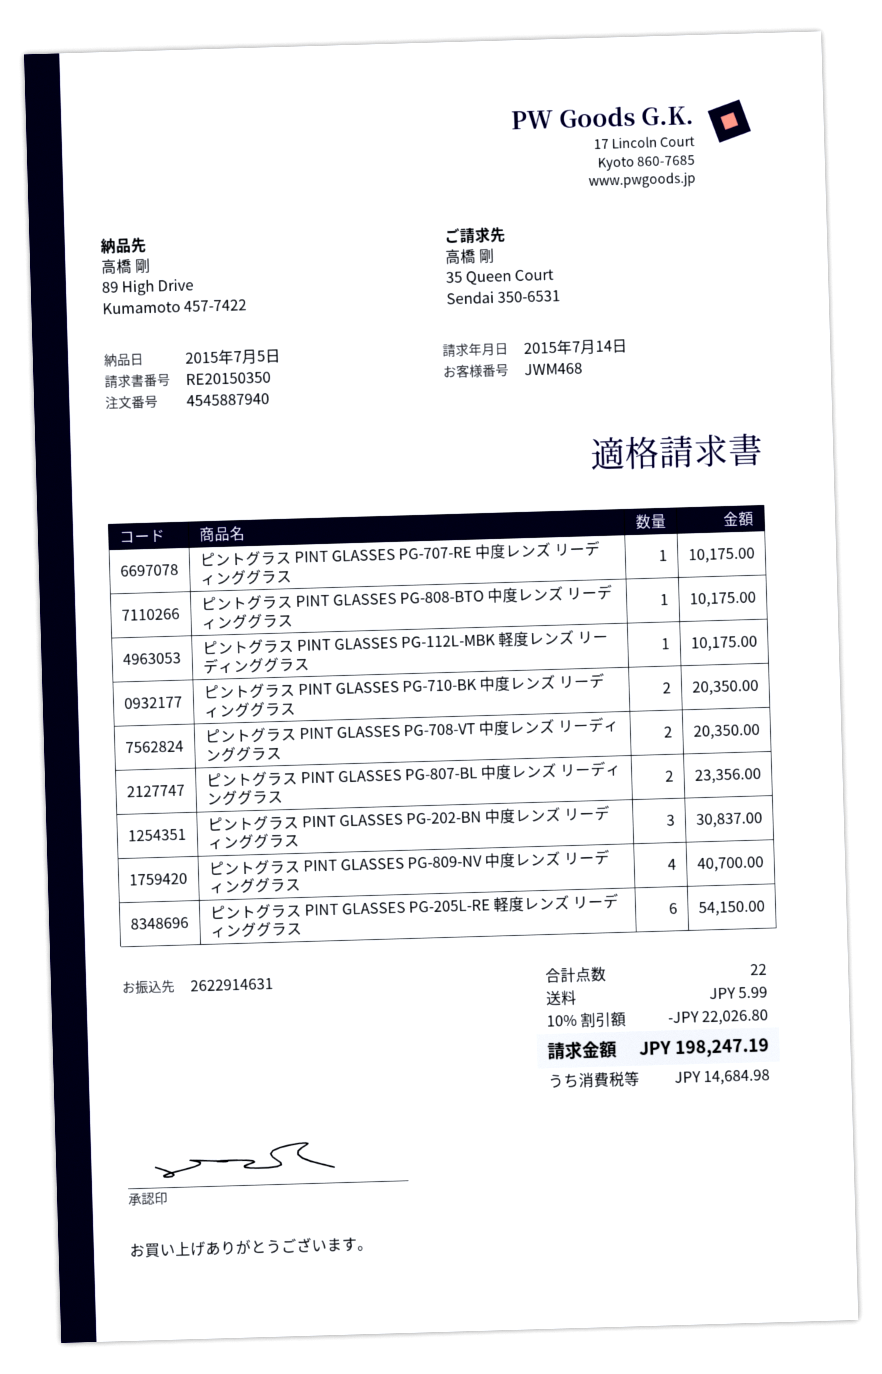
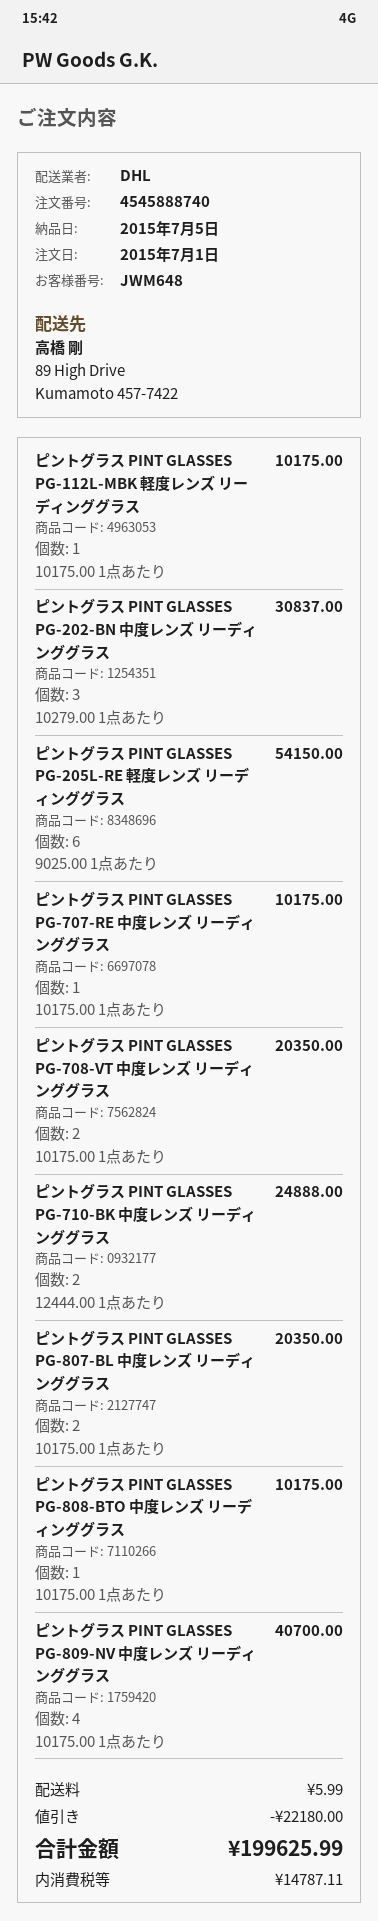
order number: 4545887940 -> 4545888740
customer number: JWM468 -> JWM648
ピントグラス PINT GLASSES PG-710-BK 中度レンズ リーディンググラス: 2 for 20350.00 -> 2 for 24888.00
ピントグラス PINT GLASSES PG-807-BL 中度レンズ リーディンググラス: 2 for 23356.00 -> 2 for 20350.00
discount: 22026.80 -> 22180.00
tax: 14684.98 -> 14787.11
total: 198247.19 -> 199625.99

